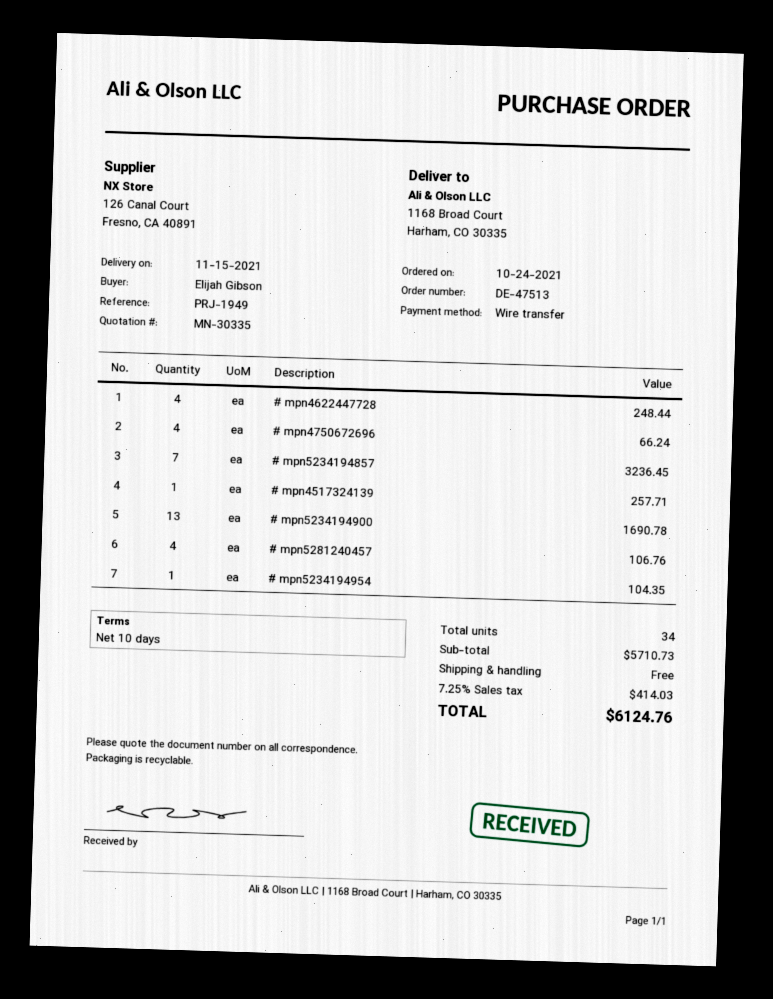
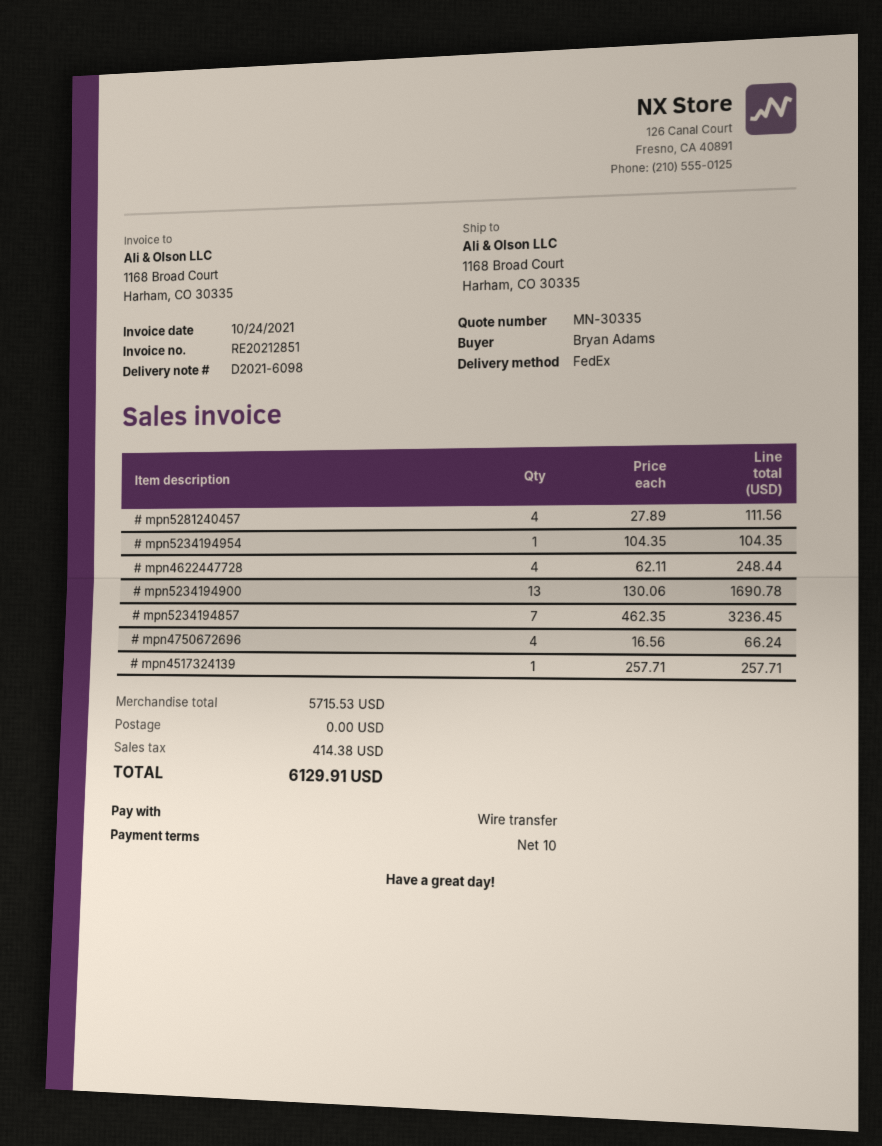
ordered by: Elijah Gibson -> Bryan Adams
# mpn5281240457: 4 for 106.76 -> 4 for 111.56
subtotal: 5710.73 -> 5715.53
tax: 414.03 -> 414.38
total: 6124.76 -> 6129.91

